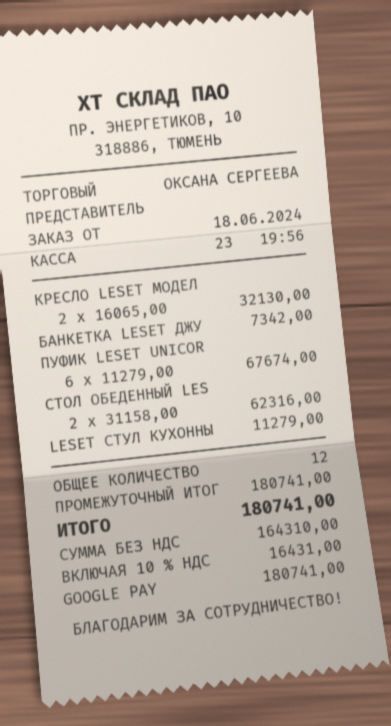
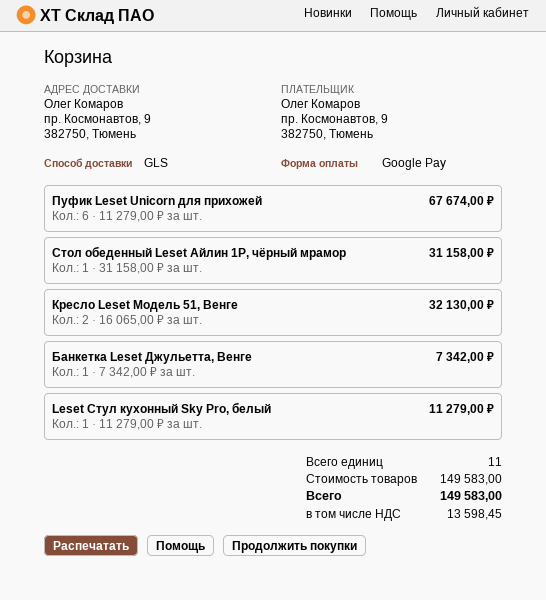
СТОЛ ОБЕДЕННЫЙ LES: 2 x 31158.00 = 62316.00 -> 1 x 31158.00 = 31158.00
total quantity: 12 -> 11
subtotal: 180741.00 -> 149583.00
tax: 16431.00 -> 13598.45
total: 180741.00 -> 149583.00

